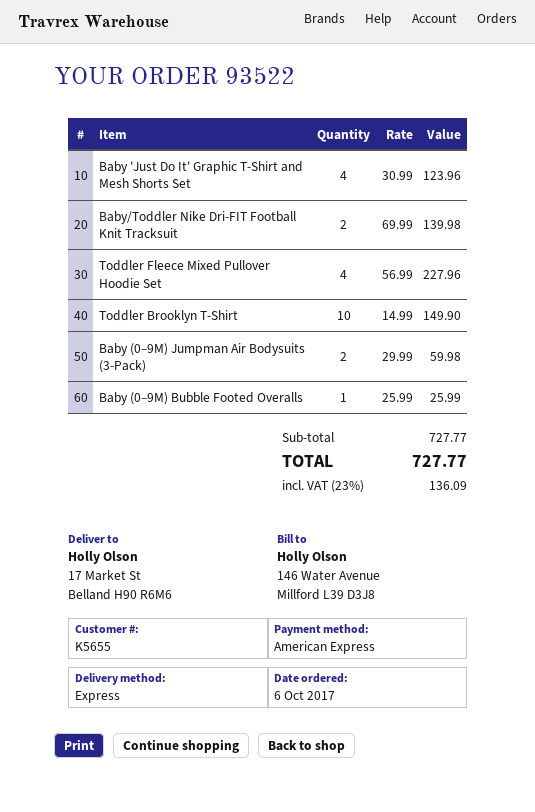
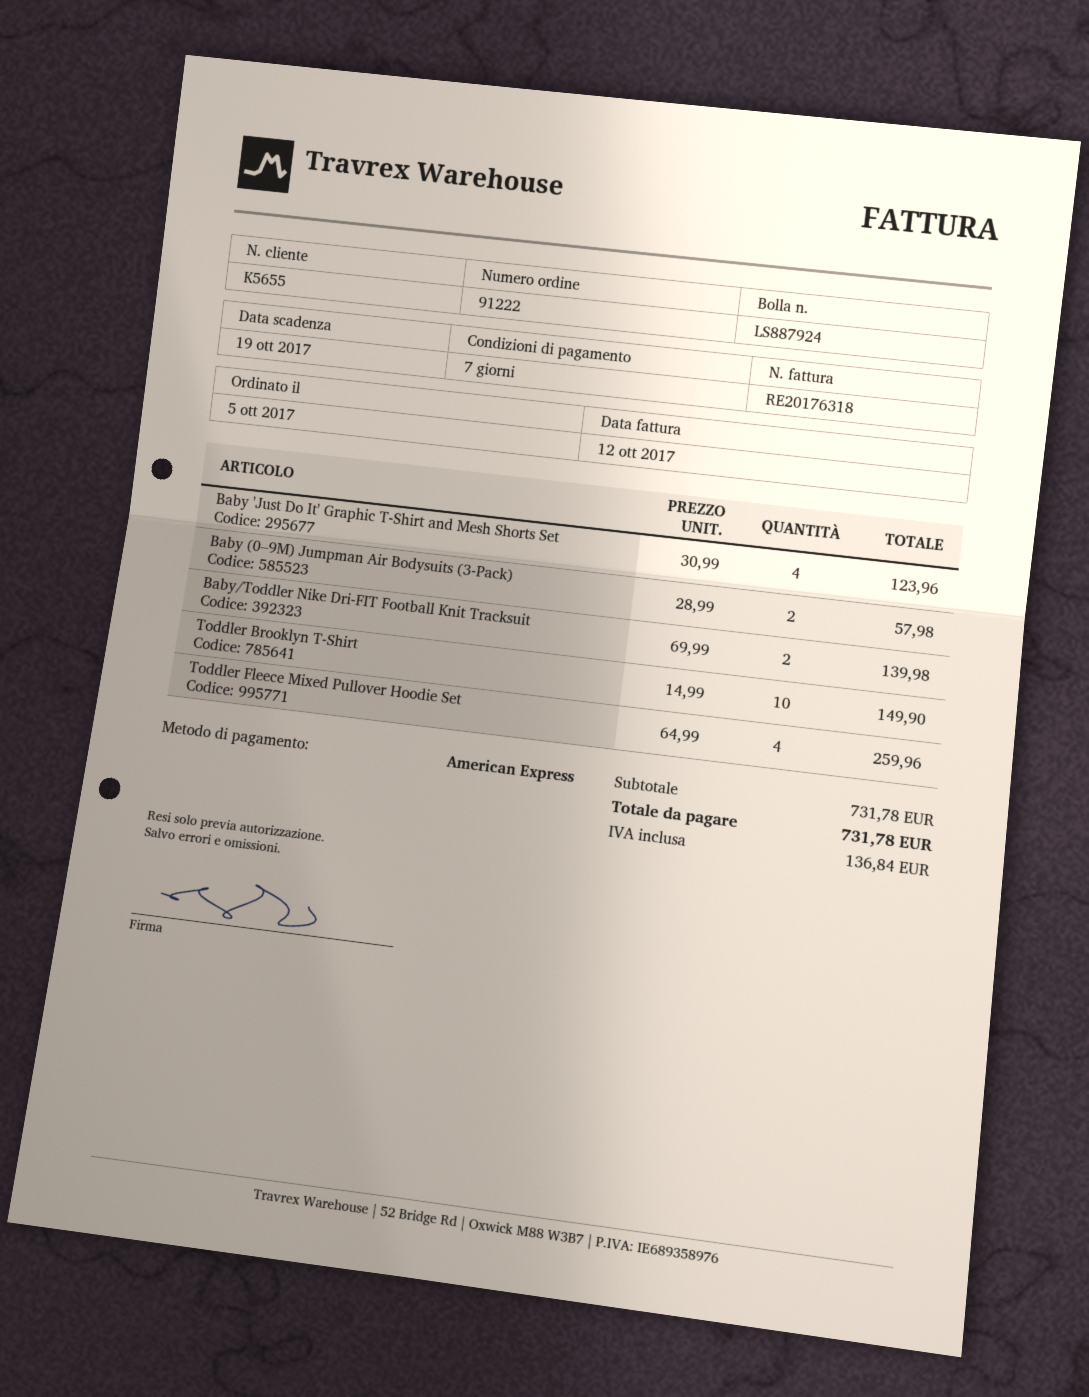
order number: 93522 -> 91222
order date: 2017-10-06 -> 2017-10-05
Toddler Fleece Mixed Pullover Hoodie Set: 4 x 56.99 = 227.96 -> 4 x 64.99 = 259.96
Baby (0–9M) Jumpman Air Bodysuits (3-Pack): 2 x 29.99 = 59.98 -> 2 x 28.99 = 57.98
Baby (0–9M) Bubble Footed Overalls: 1 x 25.99 = 25.99 -> none
subtotal: 727.77 -> 731.78
tax: 136.09 -> 136.84
total: 727.77 -> 731.78

